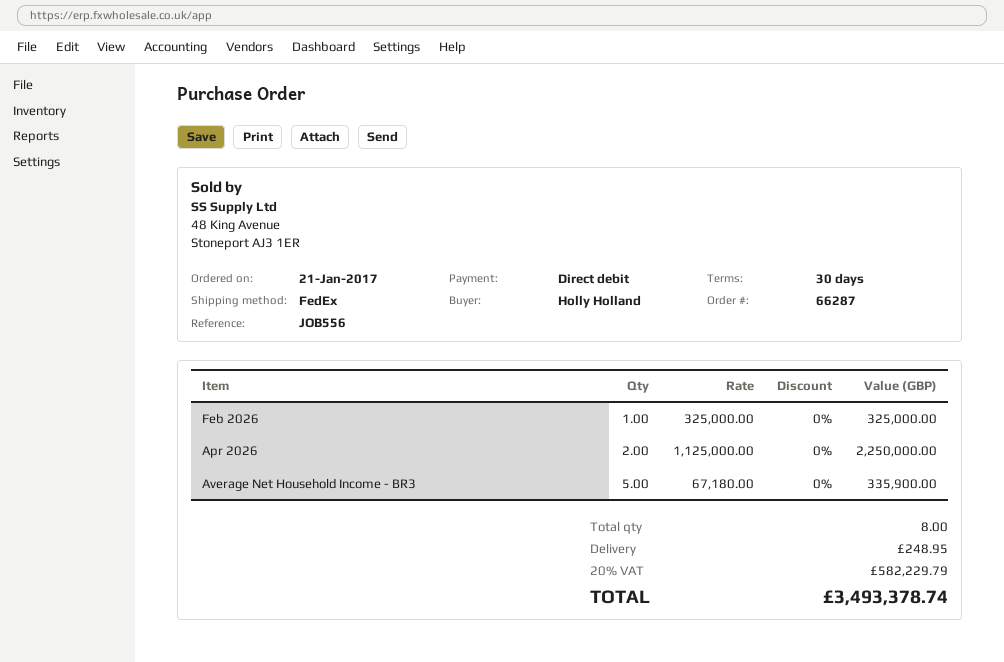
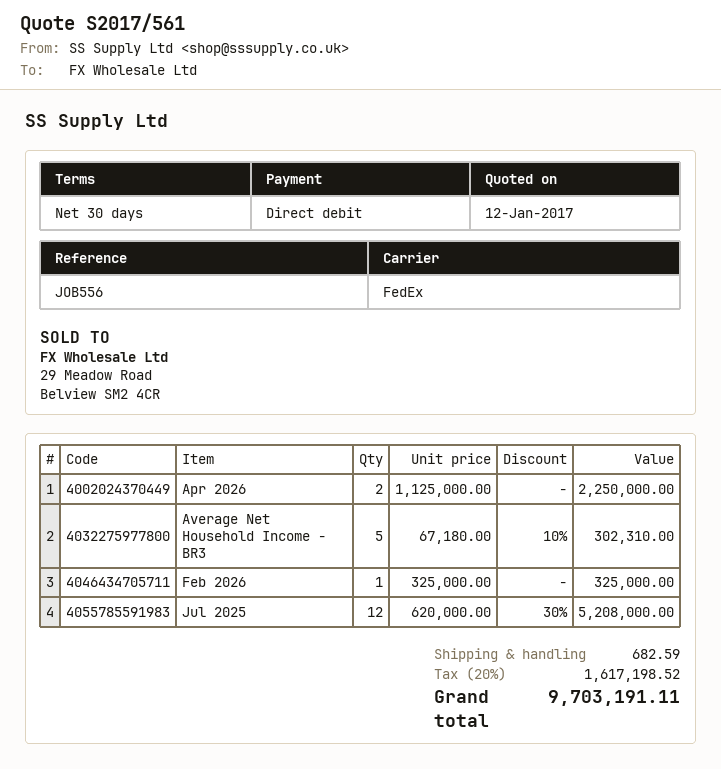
Average Net Household Income - BR3: 5 x 67180.00 = 335900.00 -> 5 x 67180.00 - 10% = 302310.00
Jul 2025: none -> 12 x 620000.00 - 30% = 5208000.00
shipping: 248.95 -> 682.59
tax: 20% = 582229.79 -> 20% = 1617198.52
total: 3493378.74 -> 9703191.11

